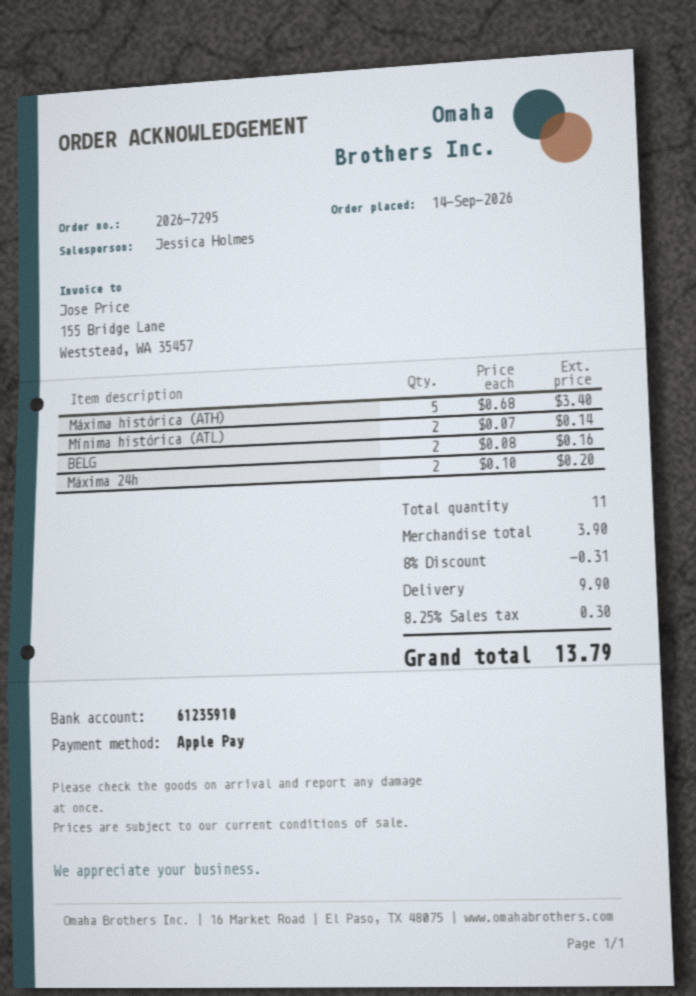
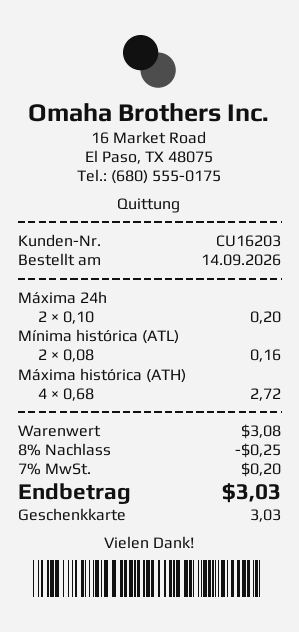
payment method: Apple Pay -> gift card
Máxima histórica (ATH): 5 x 0.68 = 3.40 -> 4 x 0.68 = 2.72
Mínima histórica (ATL): 2 x 0.07 = 0.14 -> 2 x 0.08 = 0.16
BELG: 2 x 0.08 = 0.16 -> none
subtotal: 3.90 -> 3.08
discount: 8% = 0.31 -> 8% = 0.25
shipping: 9.90 -> none
tax: 8.25% = 0.30 -> 7% = 0.20
total: 13.79 -> 3.03

